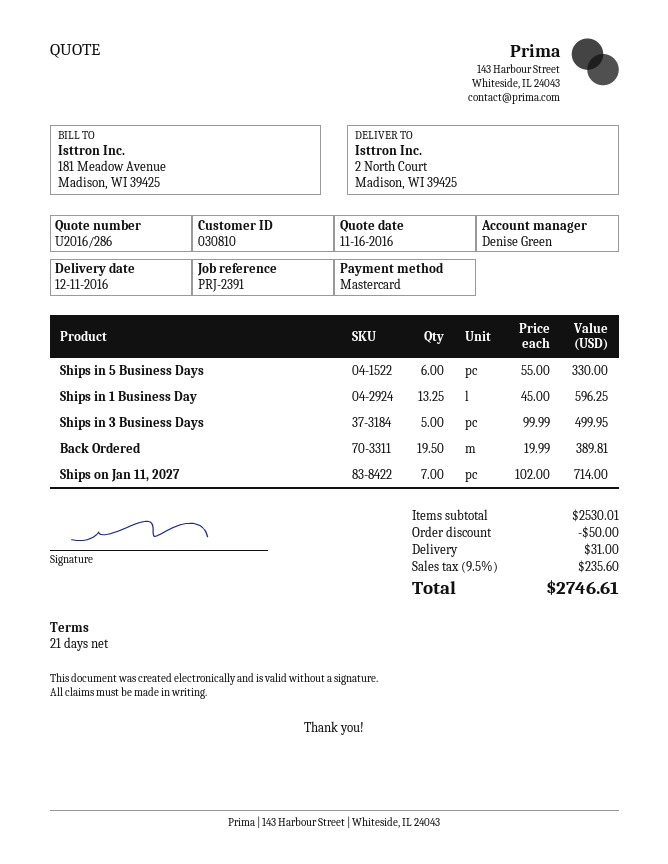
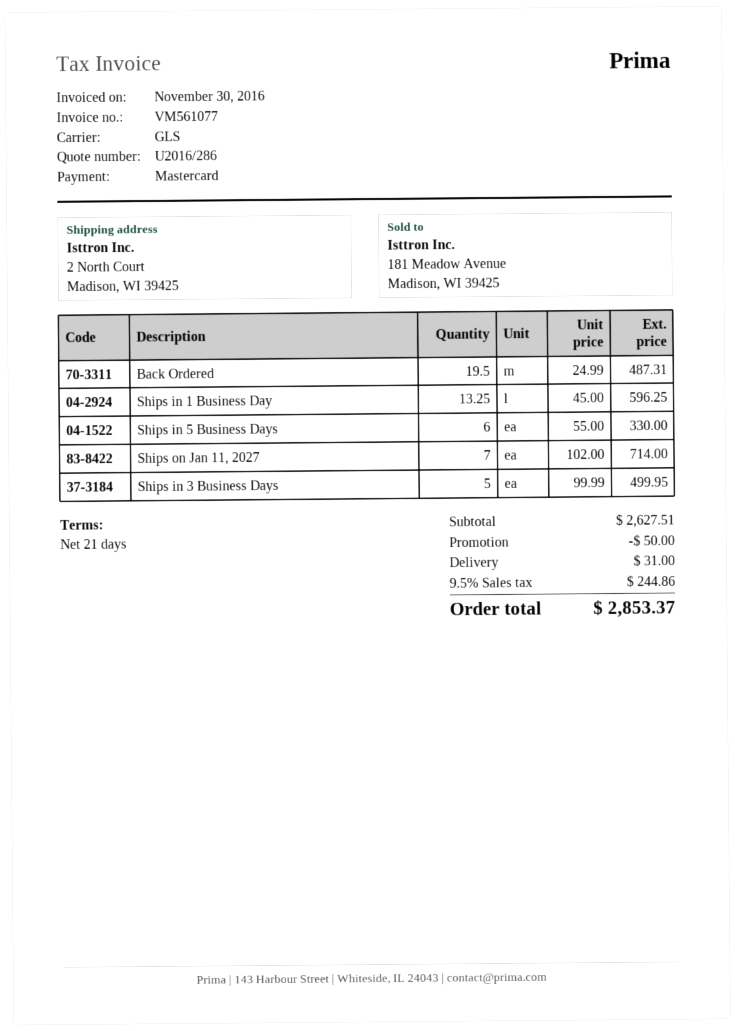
Back Ordered: 19.5 x 19.99 = 389.81 -> 19.5 x 24.99 = 487.31
subtotal: 2530.01 -> 2627.51
tax: 9.5% = 235.60 -> 9.5% = 244.86
total: 2746.61 -> 2853.37

